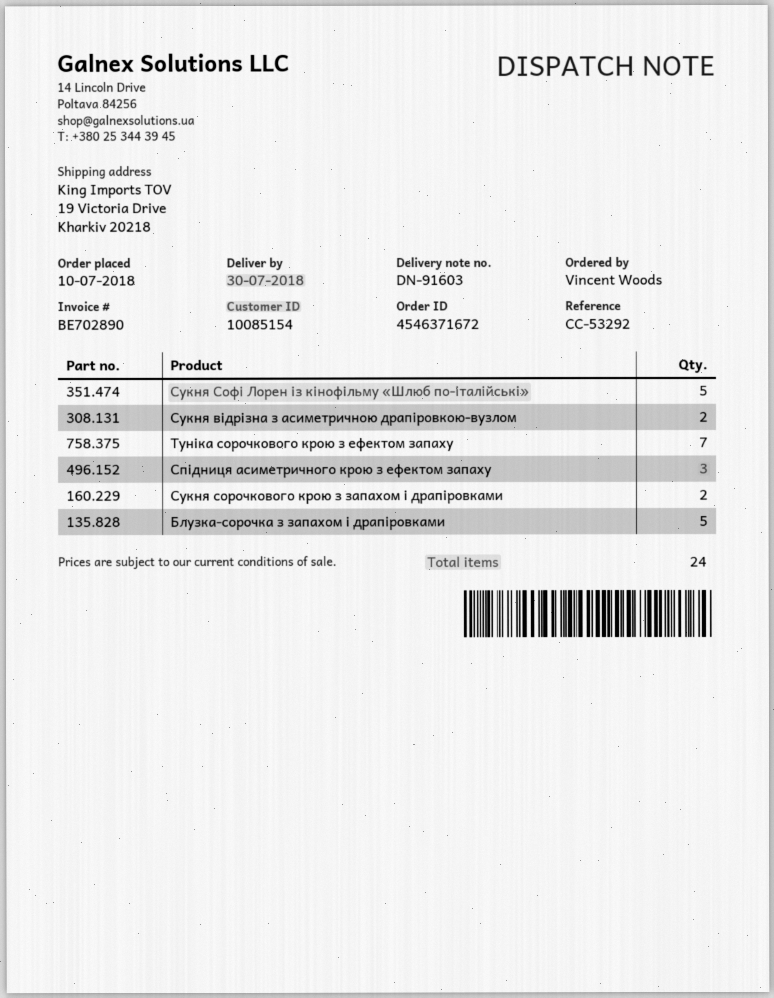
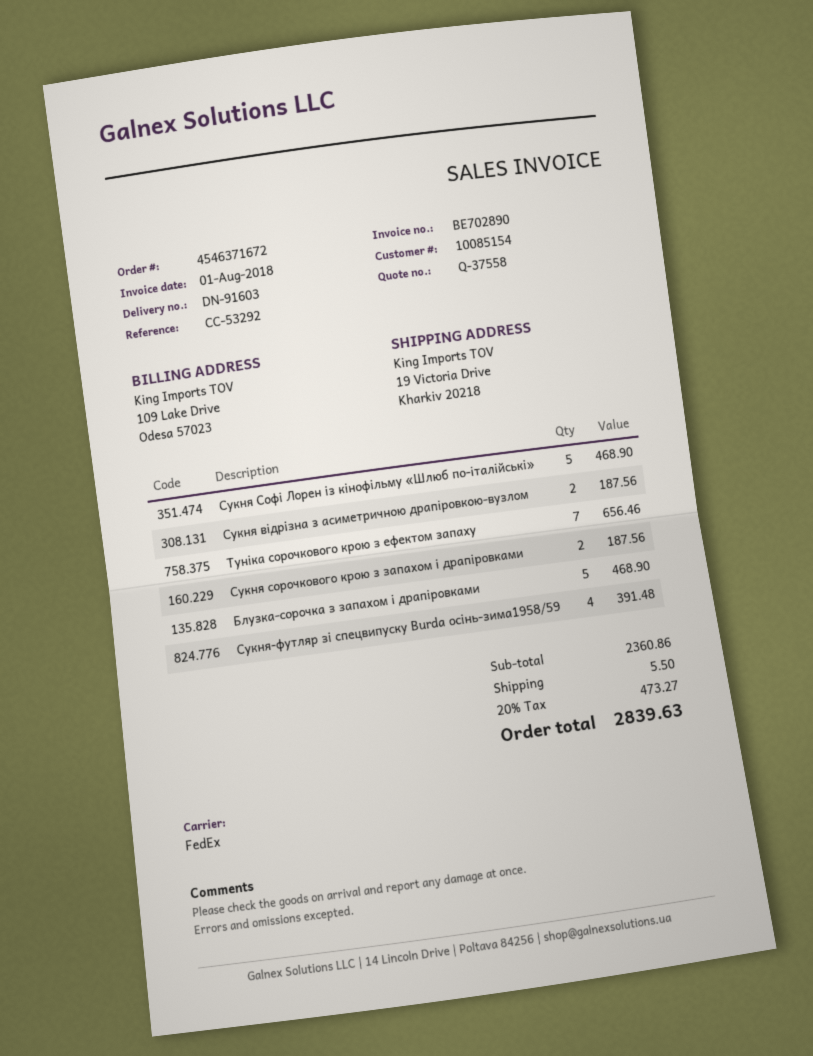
Спідниця асиметричного крою з ефектом запаху: 3 -> none
Сукня-футляр зі спецвипуску Burda осінь-зима1958/59: none -> 4

